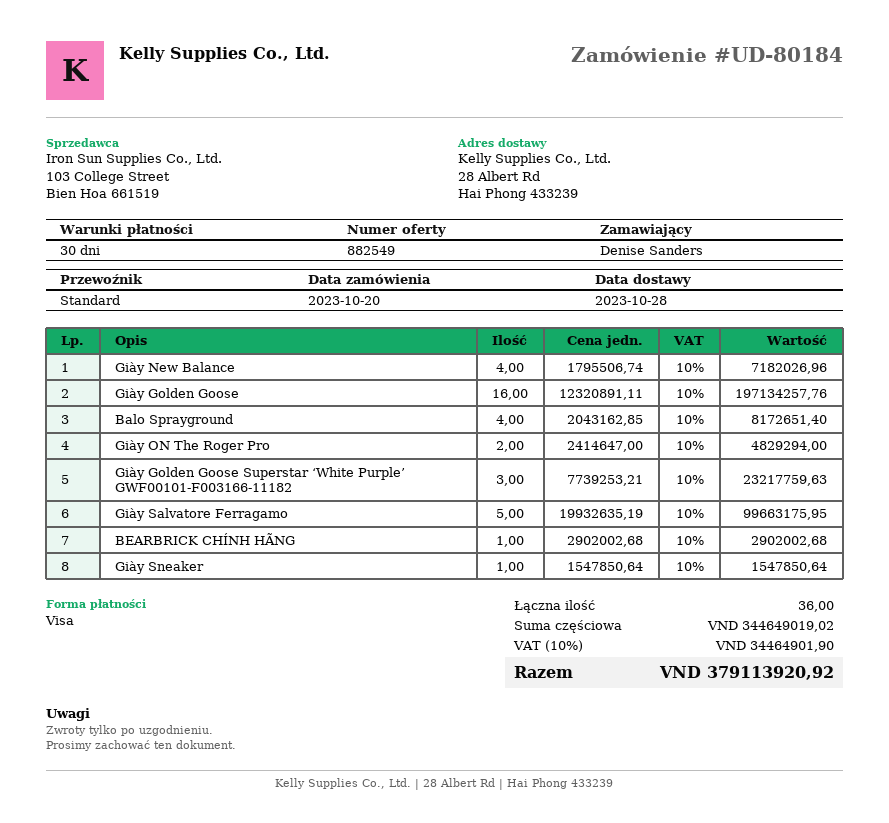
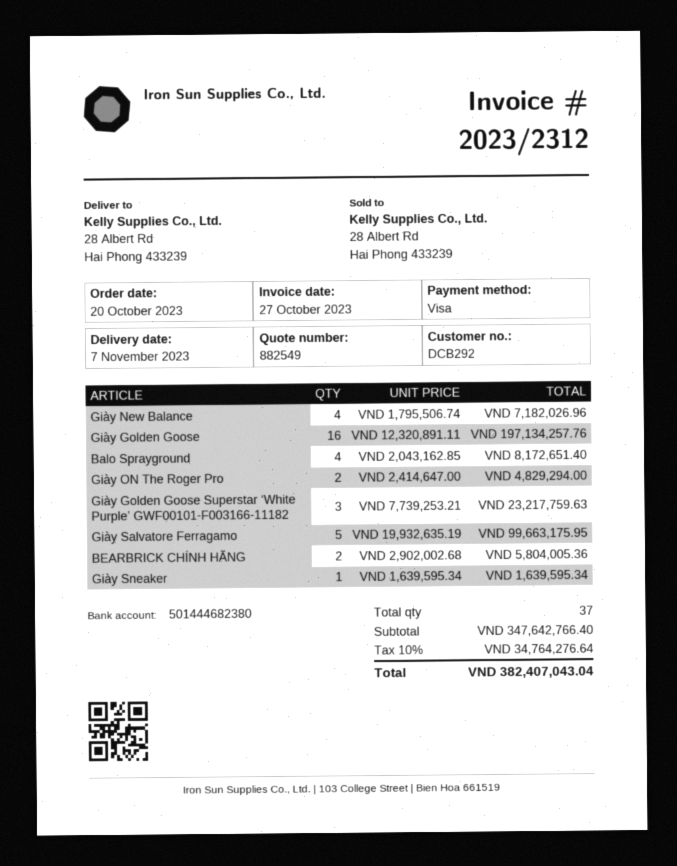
delivery date: 2023-10-28 -> 2023-11-07
BEARBRICK CHÍNH HÃNG: 1 x 2902002.68 = 2902002.68 -> 2 x 2902002.68 = 5804005.36
Giày Sneaker: 1 x 1547850.64 = 1547850.64 -> 1 x 1639595.34 = 1639595.34
total quantity: 36 -> 37
subtotal: 344649019.02 -> 347642766.40
tax: 10% = 34464901.90 -> 10% = 34764276.64
total: 379113920.92 -> 382407043.04

